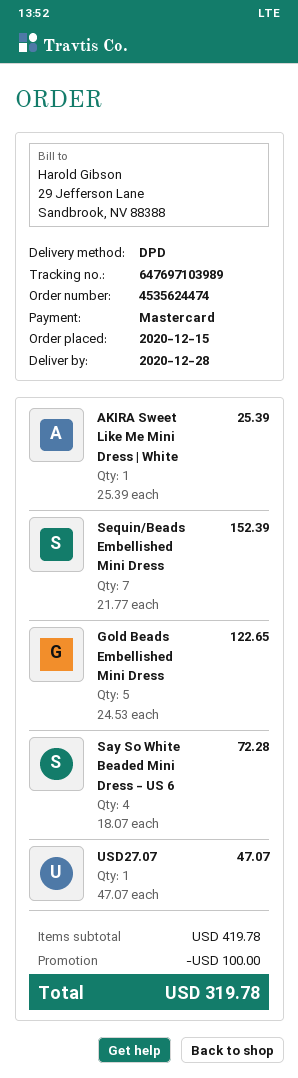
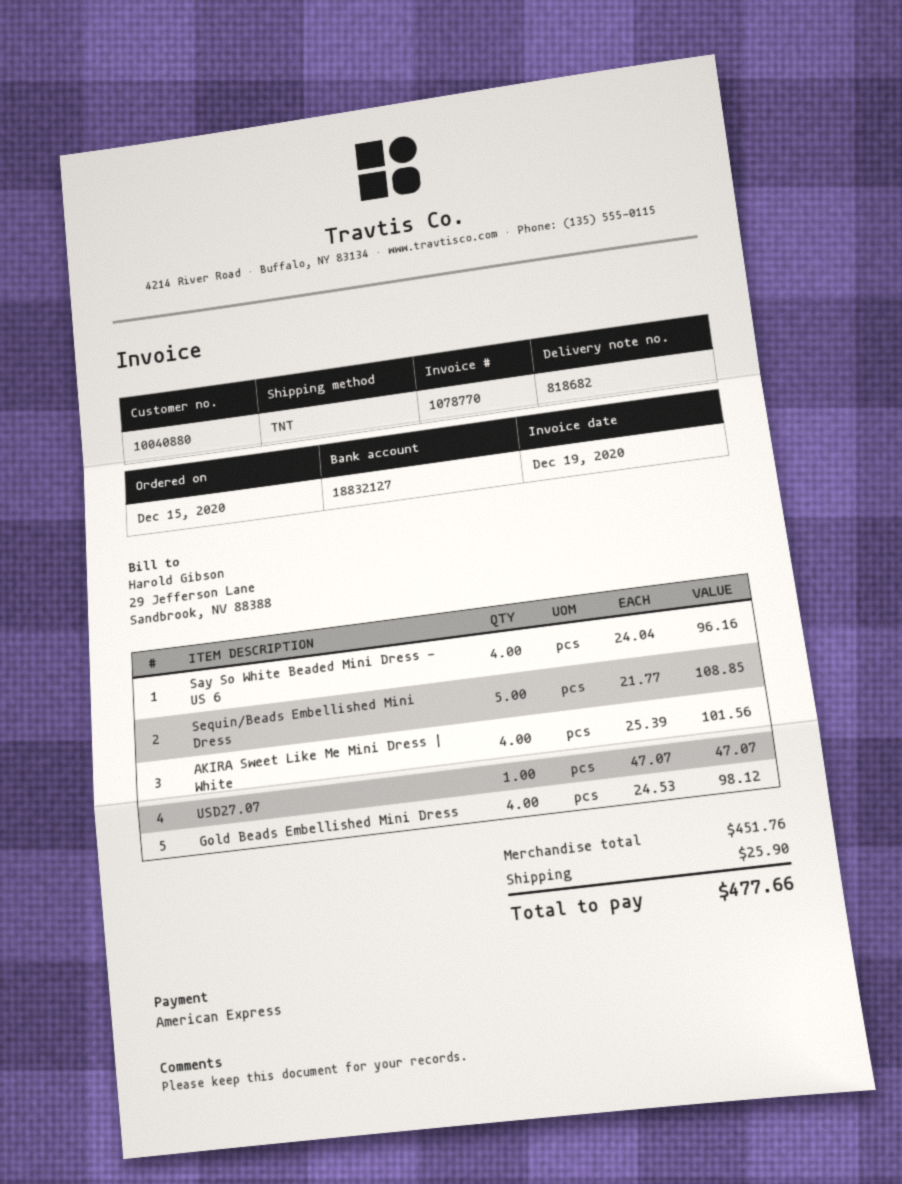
payment method: Mastercard -> American Express
shipping method: DPD -> TNT
AKIRA Sweet Like Me Mini Dress | White: 1 x 25.39 = 25.39 -> 4 x 25.39 = 101.56
Sequin/Beads Embellished Mini Dress: 7 x 21.77 = 152.39 -> 5 x 21.77 = 108.85
Gold Beads Embellished Mini Dress: 5 x 24.53 = 122.65 -> 4 x 24.53 = 98.12
Say So White Beaded Mini Dress - US 6: 4 x 18.07 = 72.28 -> 4 x 24.04 = 96.16
subtotal: 419.78 -> 451.76
discount: 100.00 -> none
shipping: none -> 25.90
total: 319.78 -> 477.66

